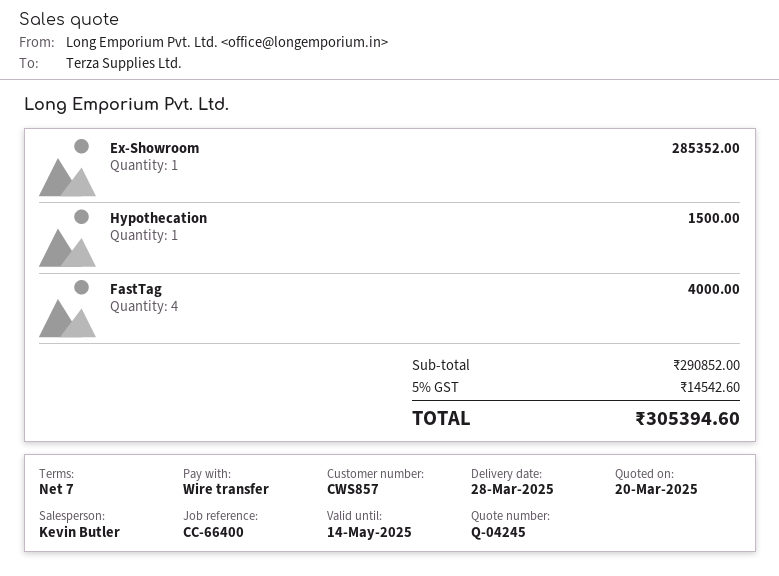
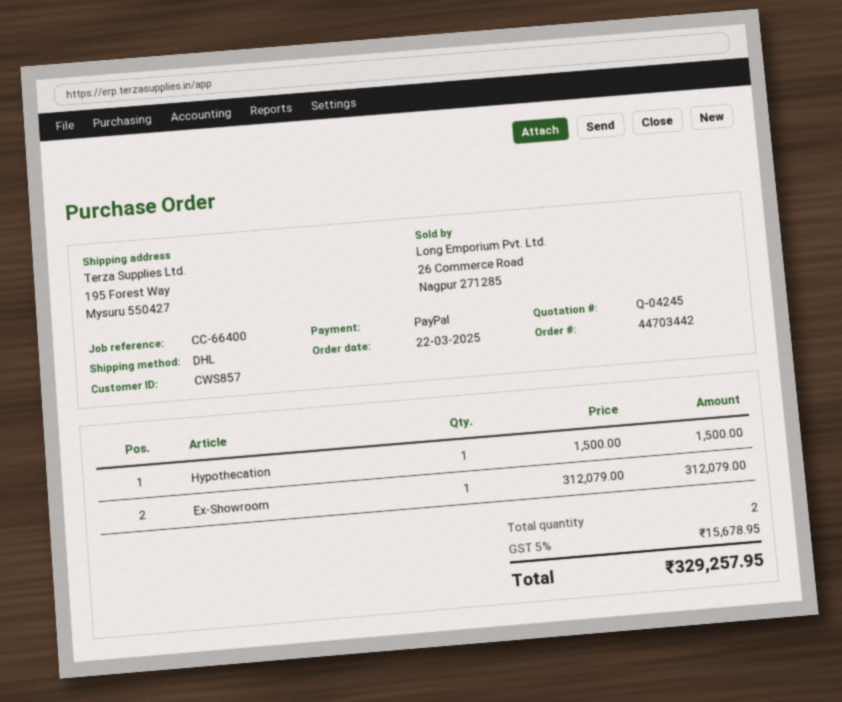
payment method: bank transfer -> PayPal
Ex-Showroom: 1 for 285352.00 -> 1 for 312079.00
FastTag: 4 for 4000.00 -> none
tax: 5% = 14542.60 -> 5% = 15678.95
total: 305394.60 -> 329257.95

